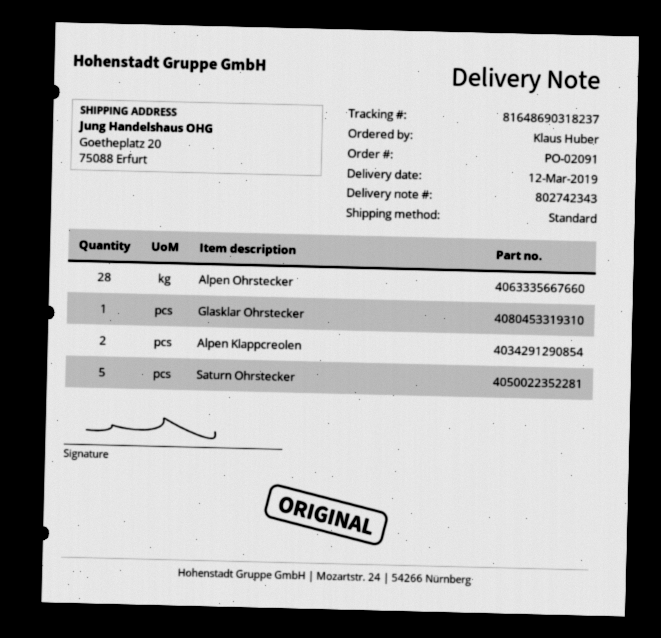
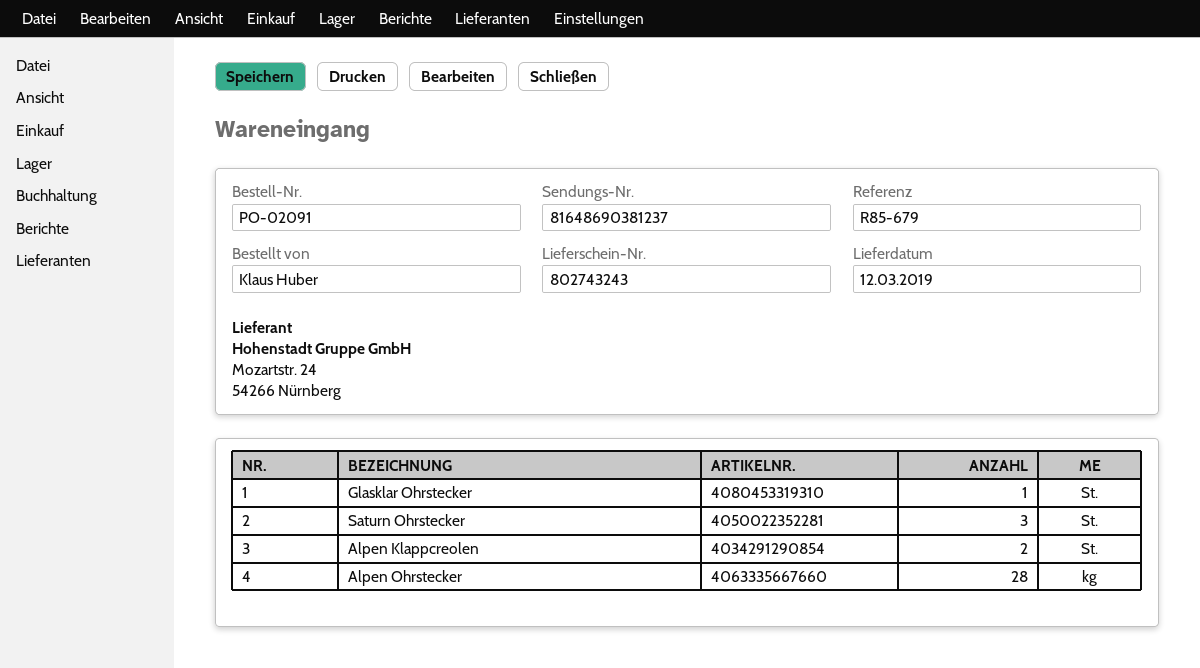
delivery note number: 802742343 -> 802743243
tracking number: 81648690318237 -> 81648690381237
Saturn Ohrstecker: 5 -> 3

